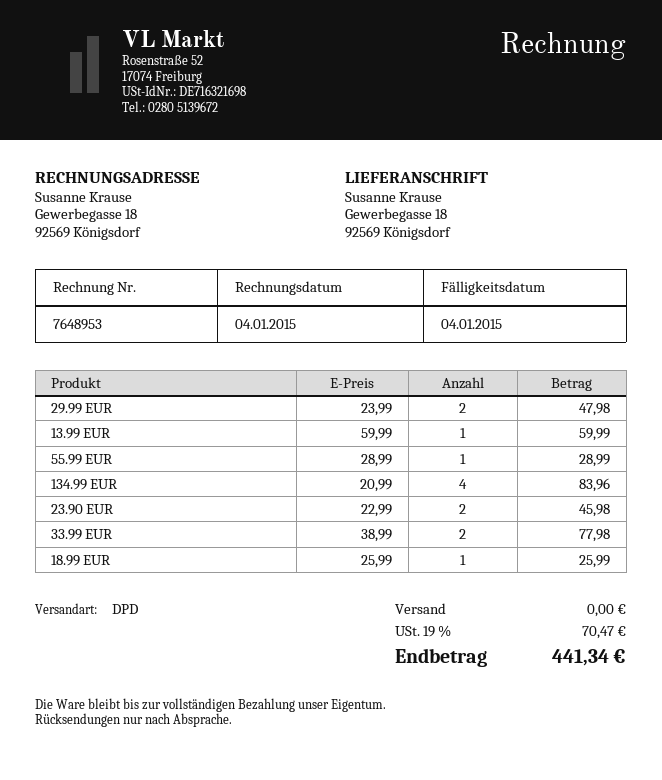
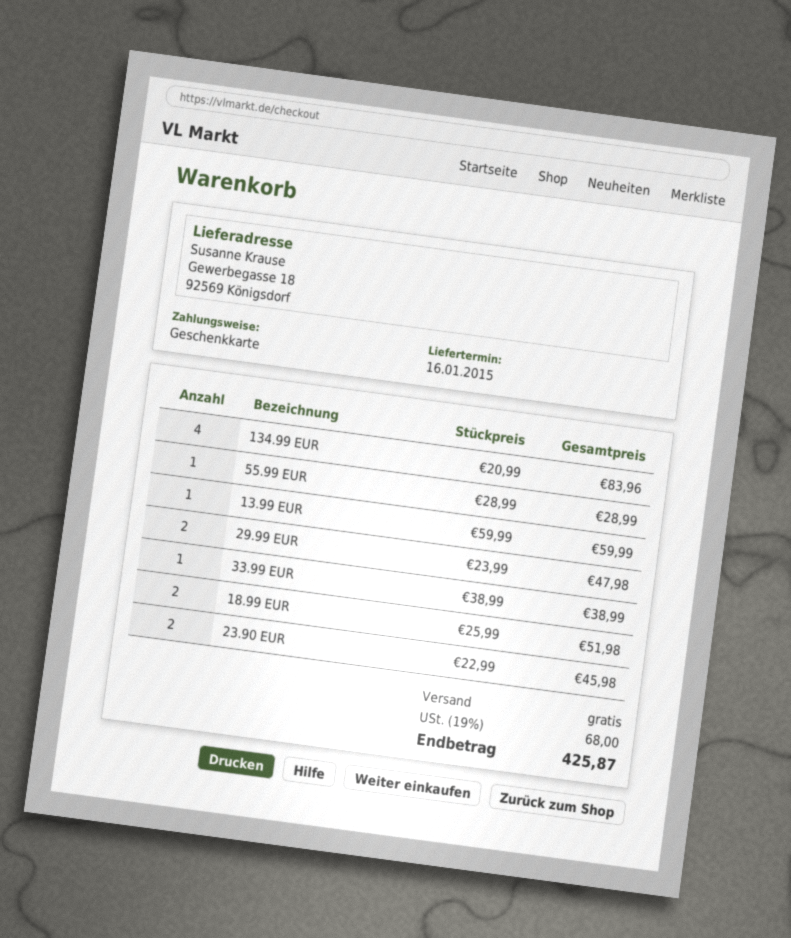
33.99 EUR: 2 x 38.99 = 77.98 -> 1 x 38.99 = 38.99
18.99 EUR: 1 x 25.99 = 25.99 -> 2 x 25.99 = 51.98
tax: 19% = 70.47 -> 19% = 68.00
total: 441.34 -> 425.87

